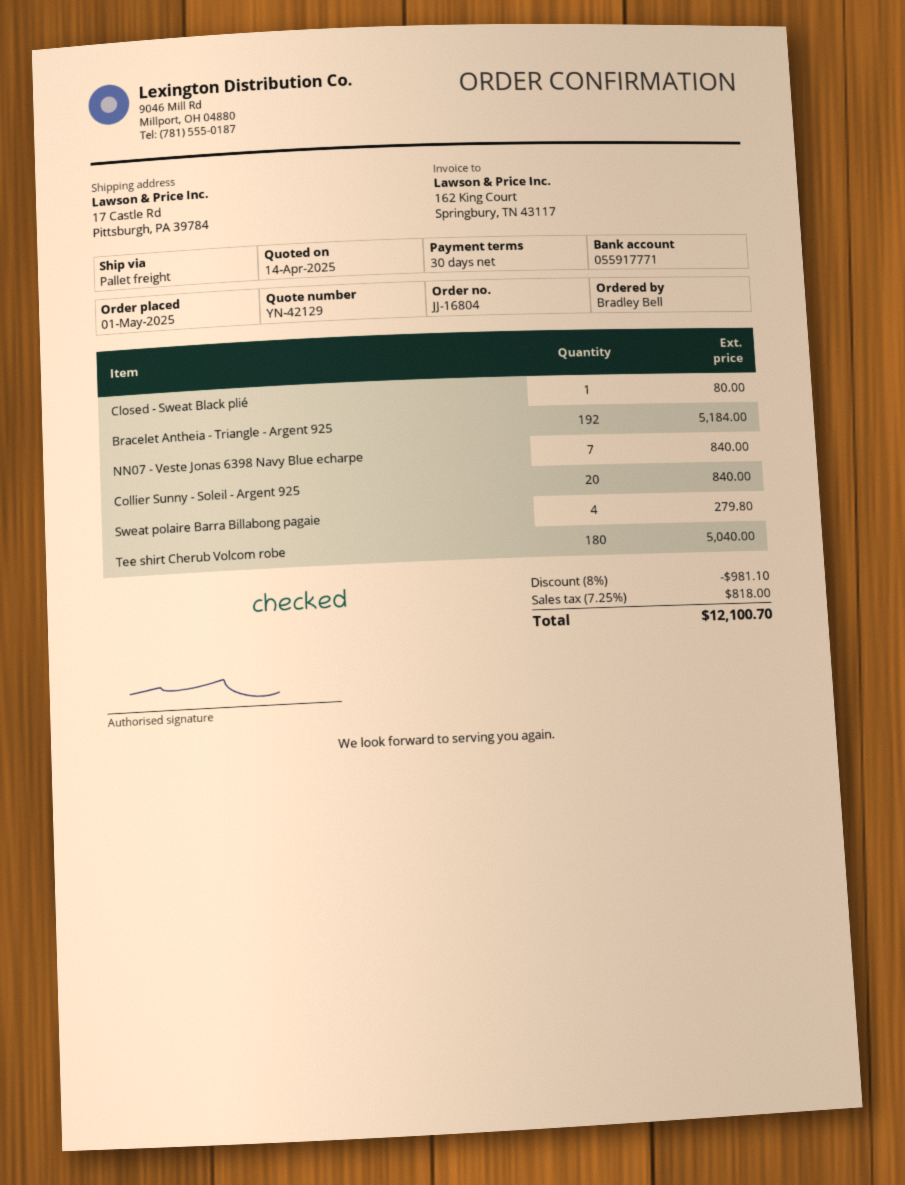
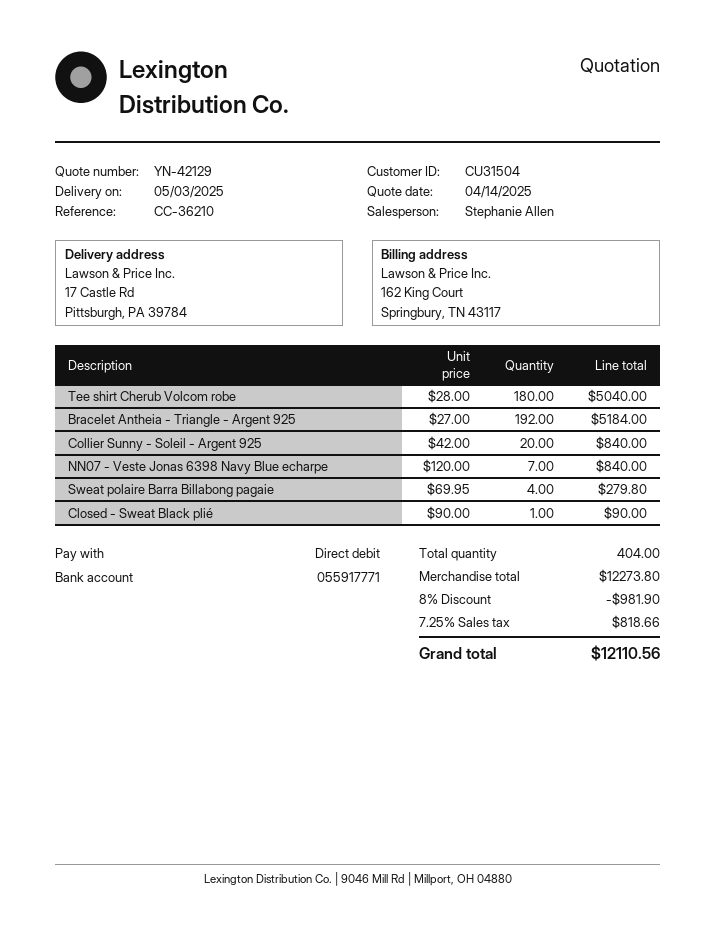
Closed - Sweat Black plié: 1 for 80.00 -> 1 for 90.00
discount: 8% = 981.10 -> 8% = 981.90
tax: 7.25% = 818.00 -> 7.25% = 818.66
total: 12100.70 -> 12110.56

